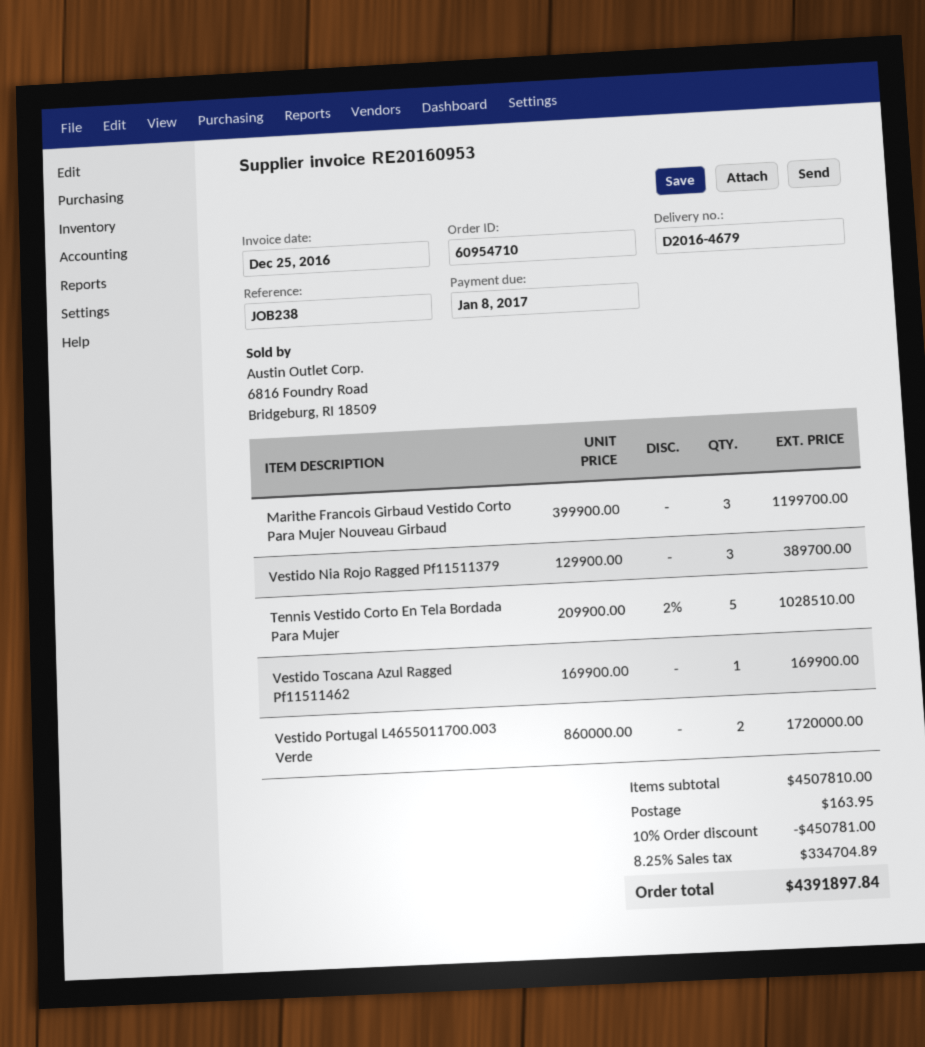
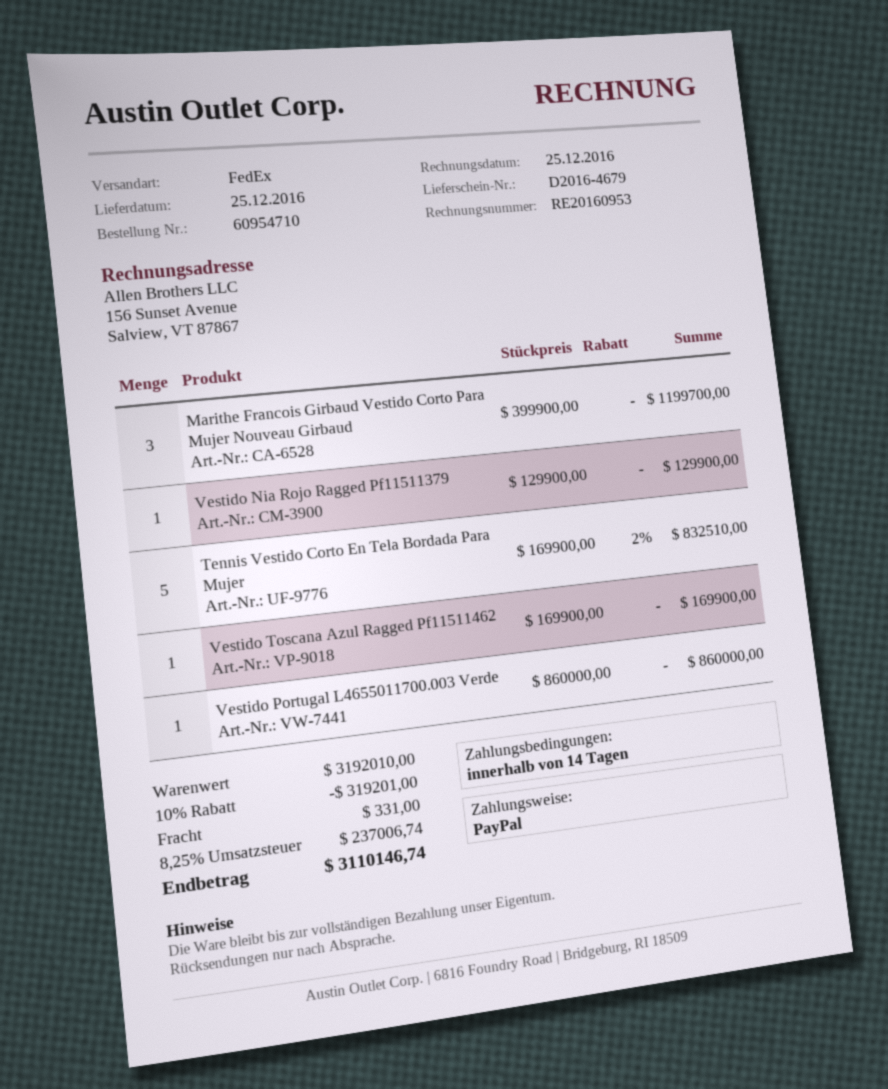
Vestido Nia Rojo Ragged Pf11511379: 3 x 129900.00 = 389700.00 -> 1 x 129900.00 = 129900.00
Tennis Vestido Corto En Tela Bordada Para Mujer: 5 x 209900.00 - 2% = 1028510.00 -> 5 x 169900.00 - 2% = 832510.00
Vestido Portugal L4655011700.003 Verde: 2 x 860000.00 = 1720000.00 -> 1 x 860000.00 = 860000.00
subtotal: 4507810.00 -> 3192010.00
discount: 10% = 450781.00 -> 10% = 319201.00
shipping: 163.95 -> 331.00
tax: 8.25% = 334704.89 -> 8.25% = 237006.74
total: 4391897.84 -> 3110146.74

